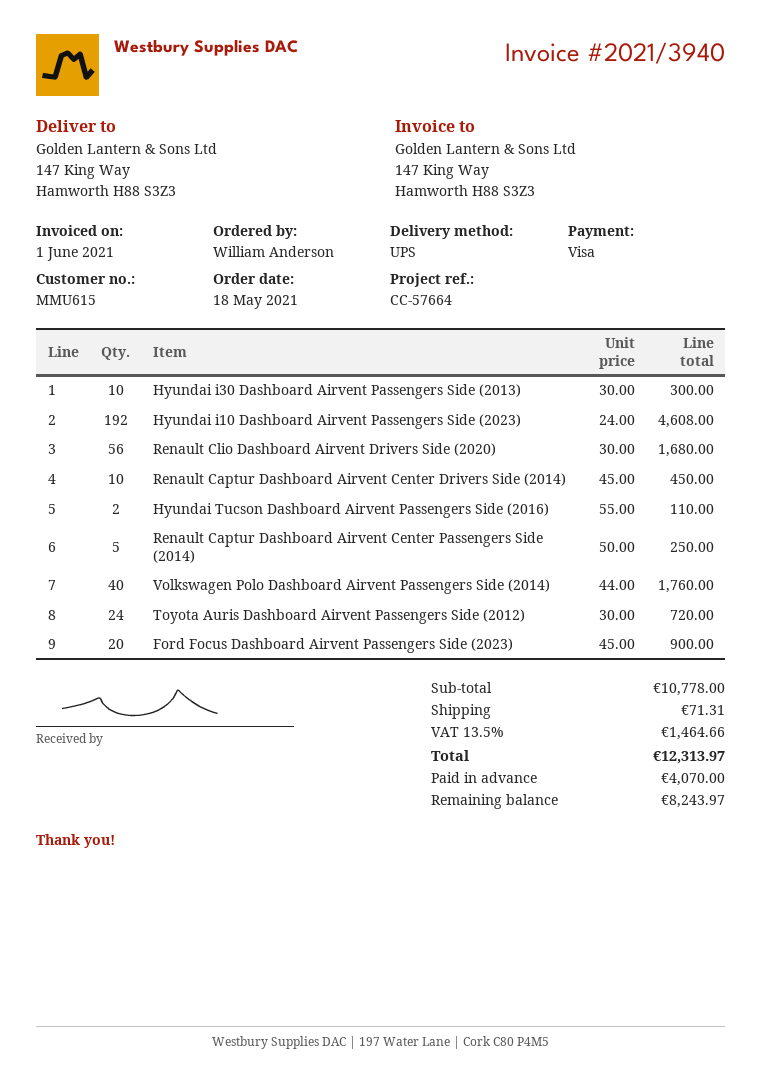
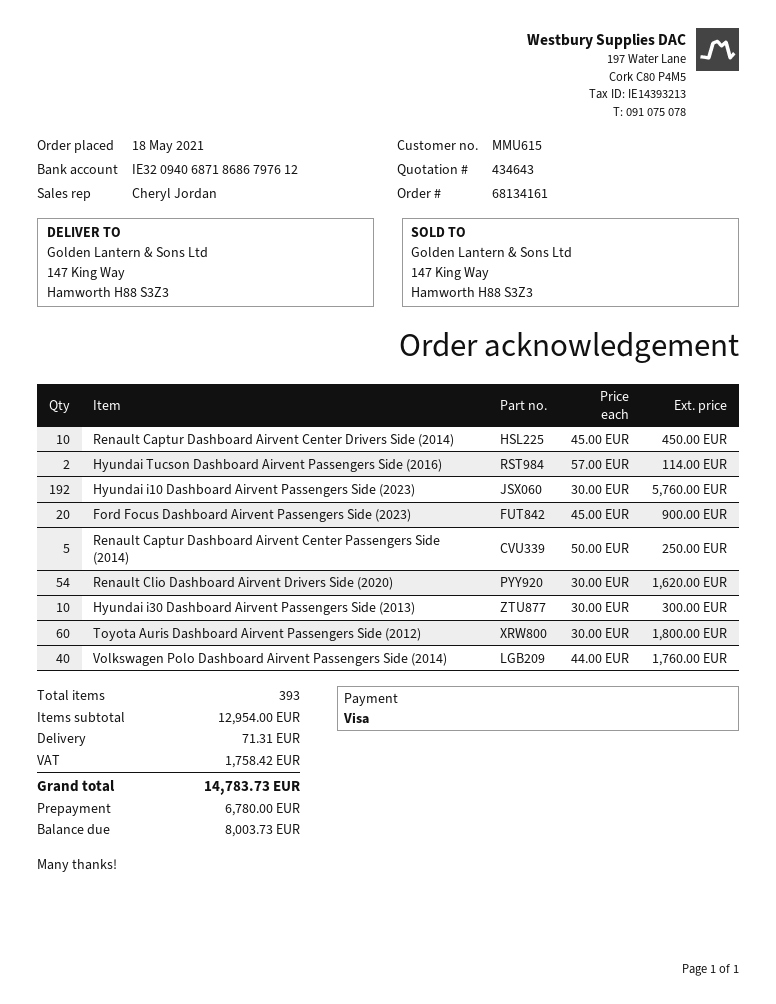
Hyundai i10 Dashboard Airvent Passengers Side (2023): 192 x 24.00 = 4608.00 -> 192 x 30.00 = 5760.00
Renault Clio Dashboard Airvent Drivers Side (2020): 56 x 30.00 = 1680.00 -> 54 x 30.00 = 1620.00
Hyundai Tucson Dashboard Airvent Passengers Side (2016): 2 x 55.00 = 110.00 -> 2 x 57.00 = 114.00
Toyota Auris Dashboard Airvent Passengers Side (2012): 24 x 30.00 = 720.00 -> 60 x 30.00 = 1800.00
subtotal: 10778.00 -> 12954.00
tax: 1464.66 -> 1758.42
total: 12313.97 -> 14783.73
deposit: 4070.00 -> 6780.00
balance: 8243.97 -> 8003.73

